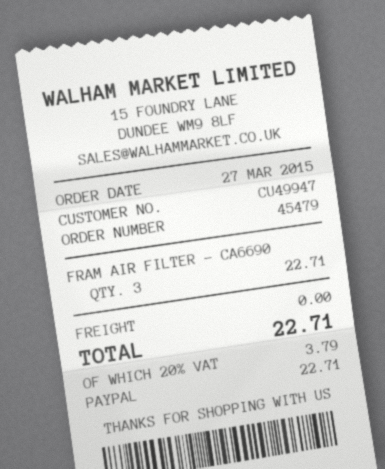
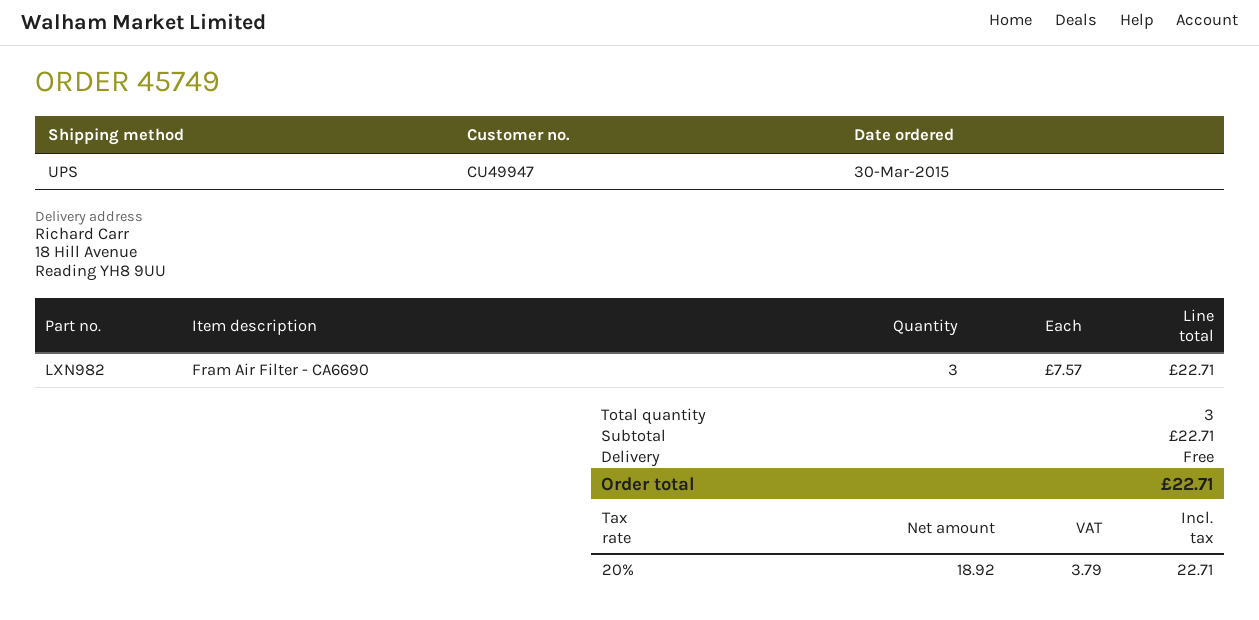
order number: 45479 -> 45749
order date: 2015-03-27 -> 2015-03-30

